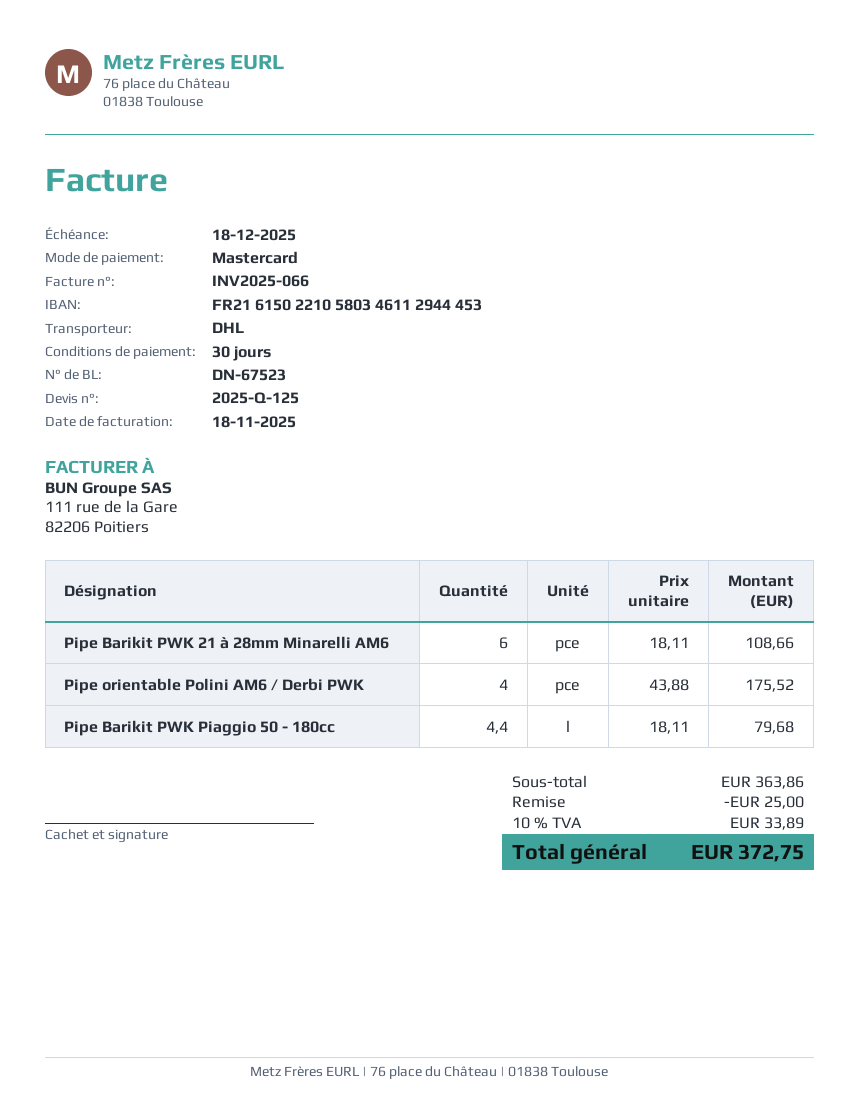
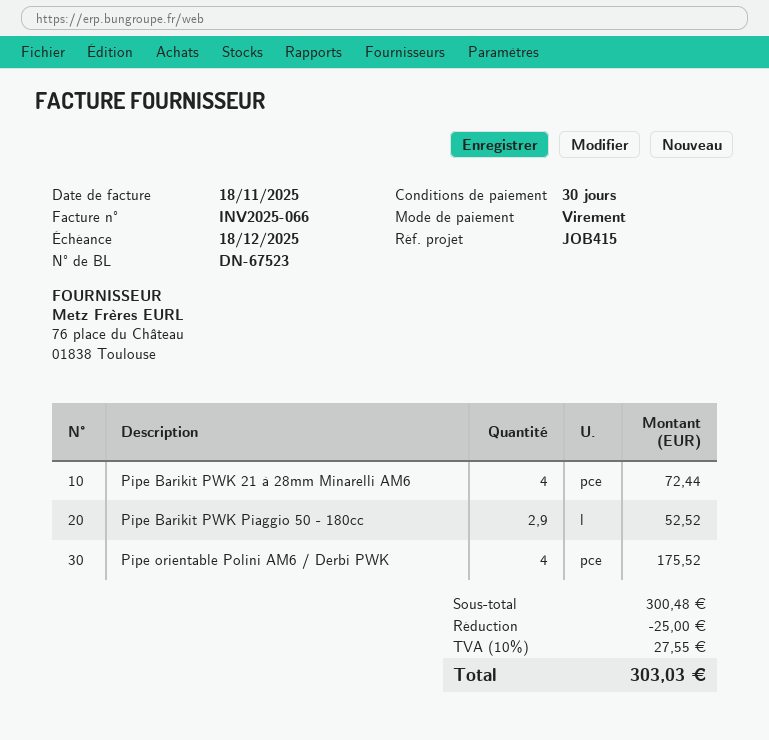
payment method: Mastercard -> bank transfer
Pipe Barikit PWK 21 à 28mm Minarelli AM6: 6 for 108.66 -> 4 for 72.44
Pipe Barikit PWK Piaggio 50 - 180cc: 4.4 for 79.68 -> 2.9 for 52.52
subtotal: 363.86 -> 300.48
tax: 10% = 33.89 -> 10% = 27.55
total: 372.75 -> 303.03

